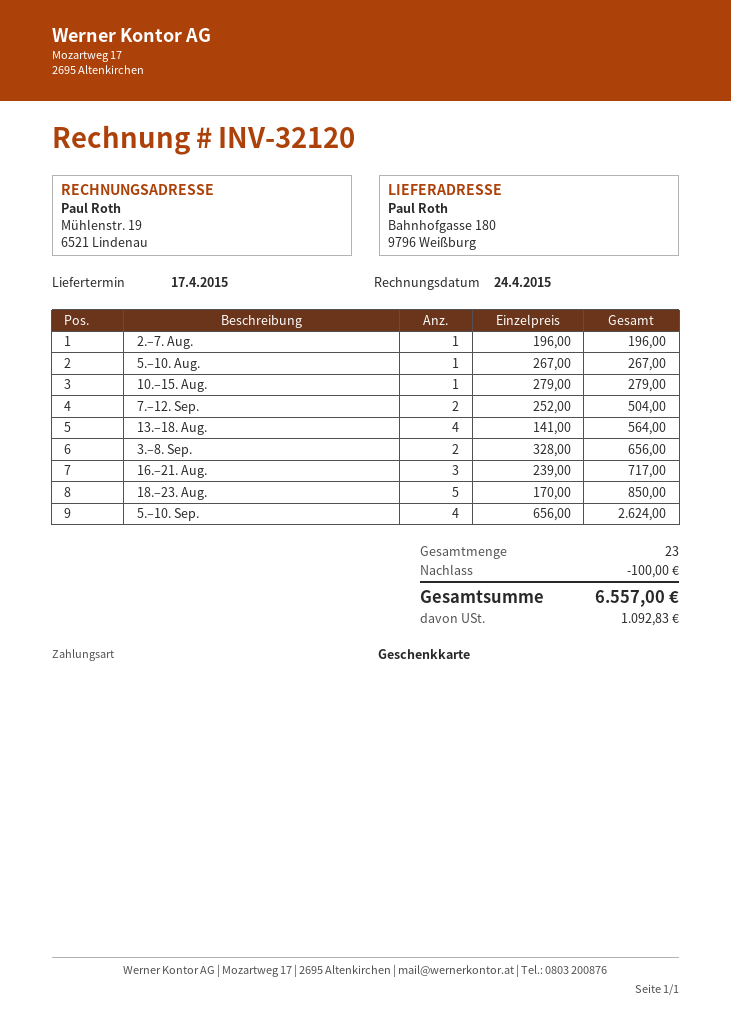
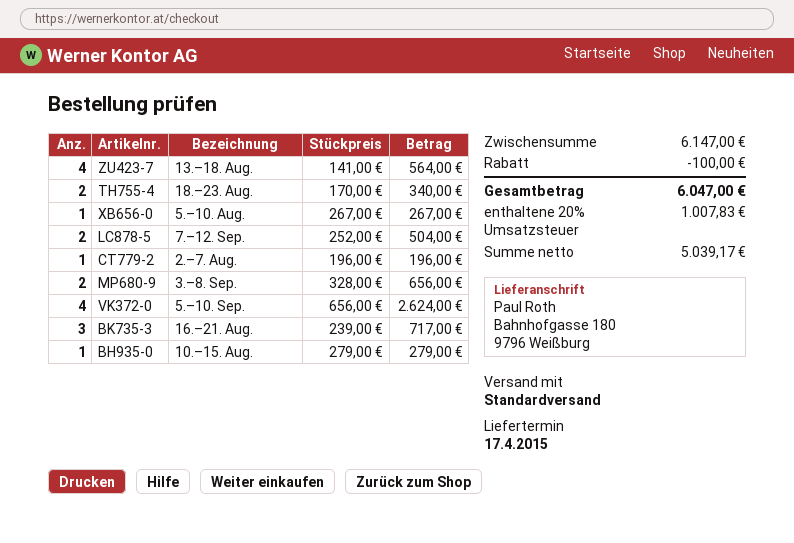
18.–23. Aug.: 5 x 170.00 = 850.00 -> 2 x 170.00 = 340.00
tax: 1092.83 -> 1007.83
total: 6557.00 -> 6047.00

